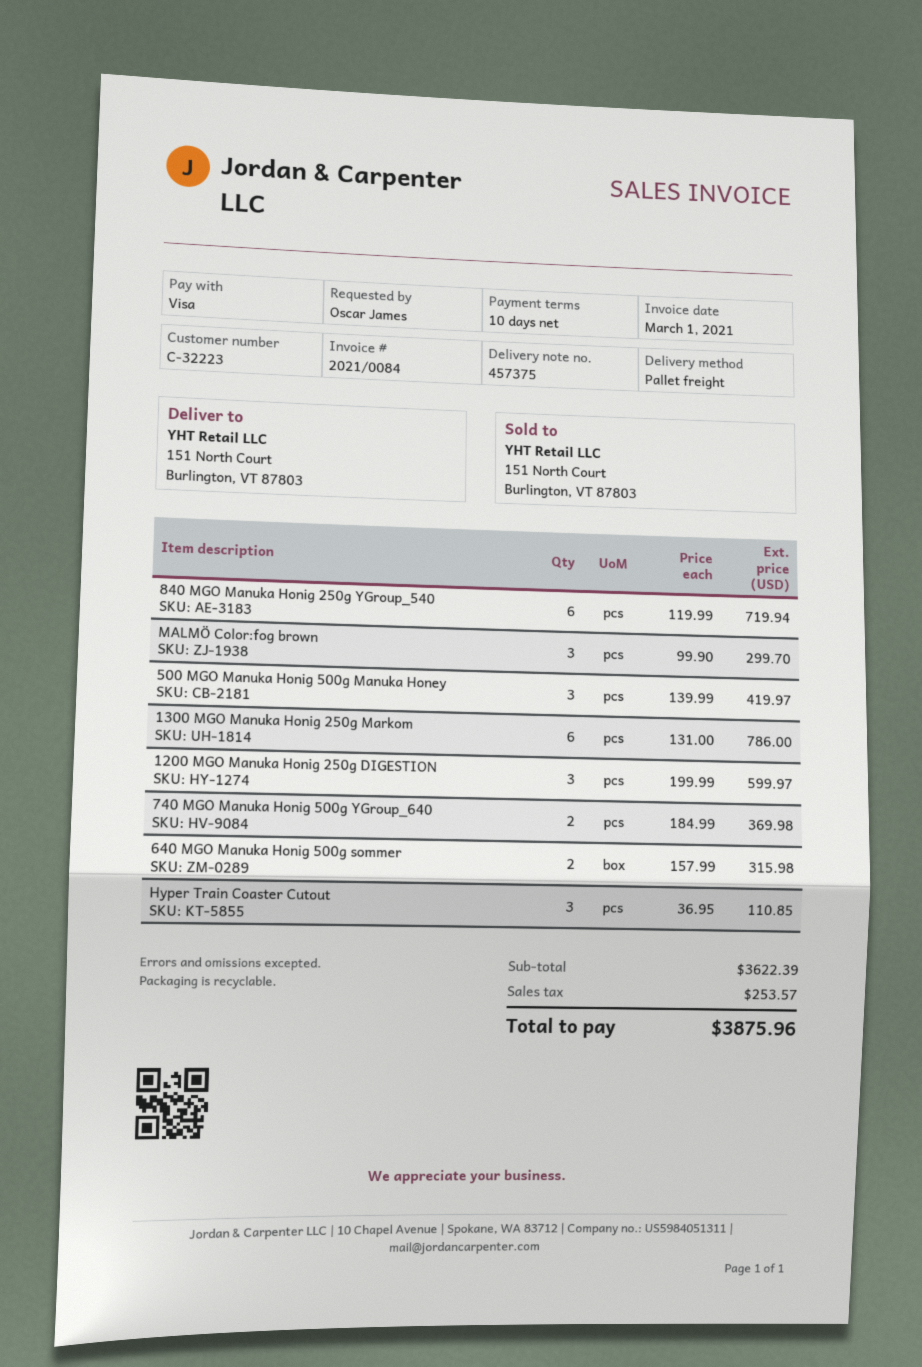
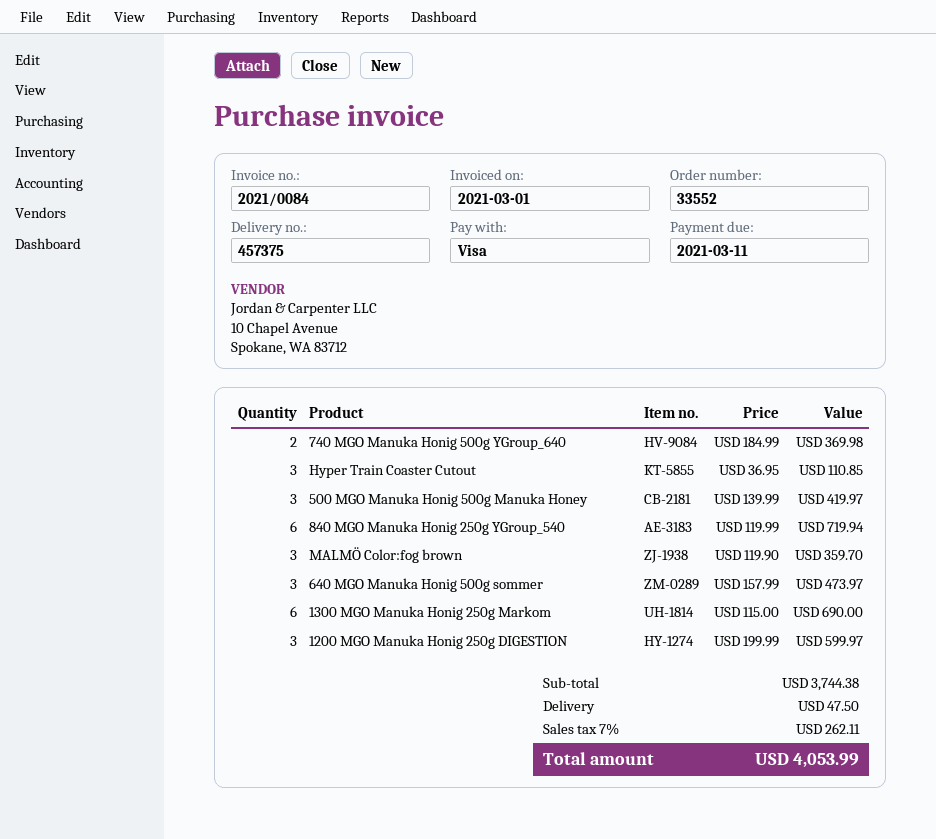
MALMÖ Color:fog brown: 3 x 99.90 = 299.70 -> 3 x 119.90 = 359.70
1300 MGO Manuka Honig 250g Markom: 6 x 131.00 = 786.00 -> 6 x 115.00 = 690.00
640 MGO Manuka Honig 500g sommer: 2 x 157.99 = 315.98 -> 3 x 157.99 = 473.97
subtotal: 3622.39 -> 3744.38
shipping: none -> 47.50
tax: 253.57 -> 262.11
total: 3875.96 -> 4053.99

